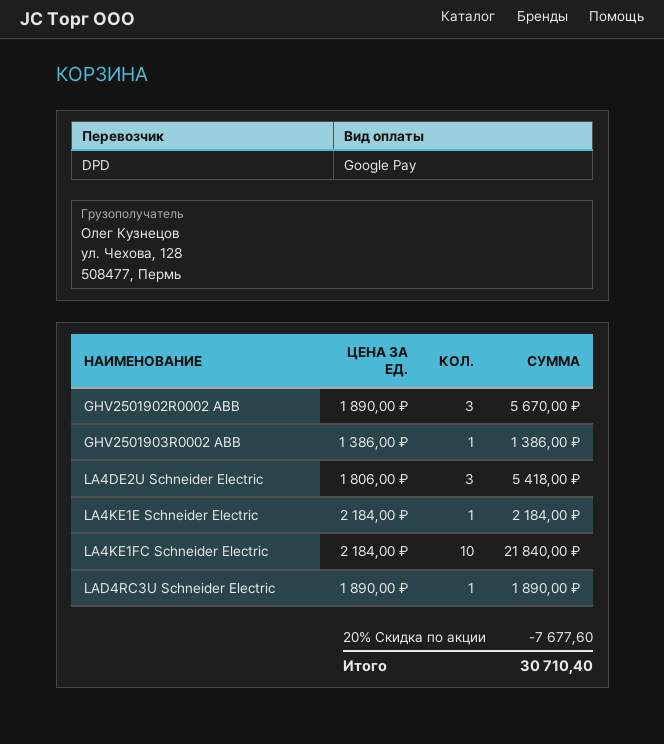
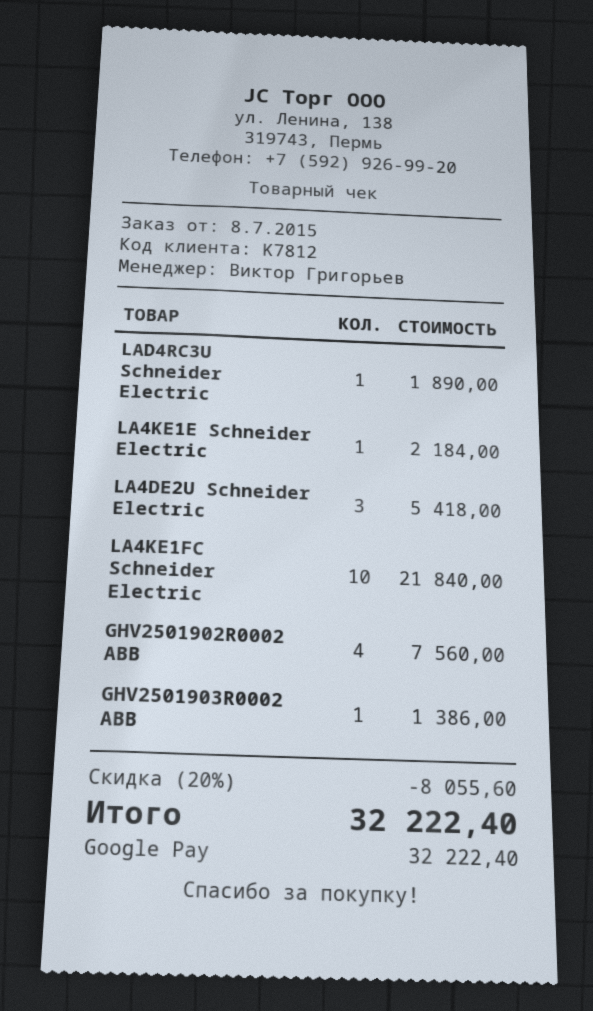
GHV2501902R0002 ABB: 3 for 5670.00 -> 4 for 7560.00
discount: 20% = 7677.60 -> 20% = 8055.60
total: 30710.40 -> 32222.40

